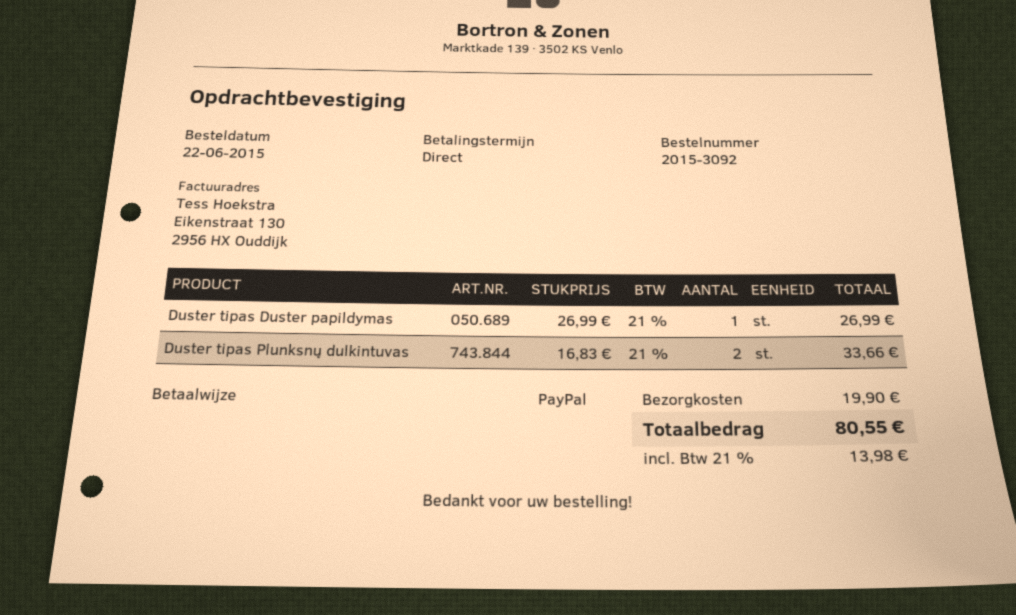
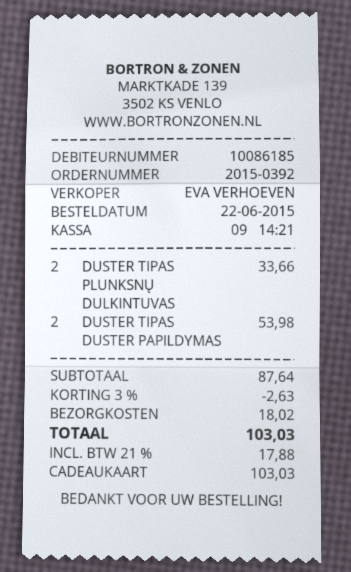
order number: 2015-3092 -> 2015-0392
payment method: PayPal -> gift card
Duster tipas Duster papildymas: 1 for 26.99 -> 2 for 53.98
discount: none -> 3% = 2.63
shipping: 19.90 -> 18.02
tax: 21% = 13.98 -> 21% = 17.88
total: 80.55 -> 103.03

